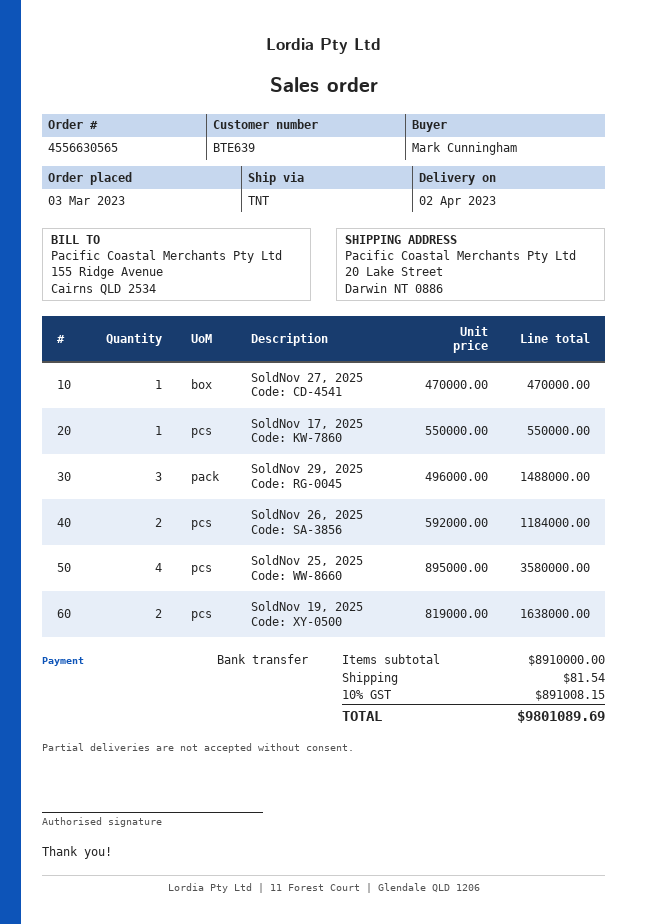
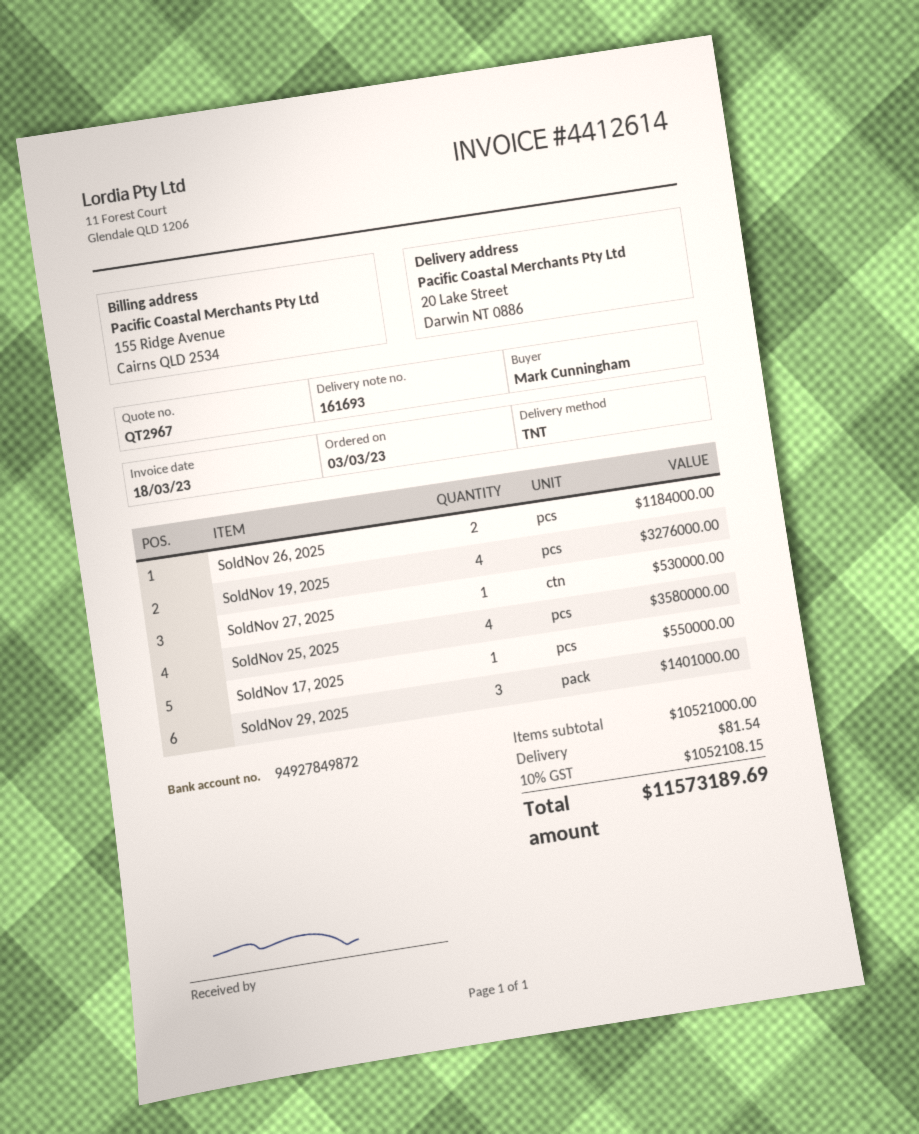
SoldNov 27, 2025: 1 for 470000.00 -> 1 for 530000.00
SoldNov 29, 2025: 3 for 1488000.00 -> 3 for 1401000.00
SoldNov 19, 2025: 2 for 1638000.00 -> 4 for 3276000.00
subtotal: 8910000.00 -> 10521000.00
tax: 10% = 891008.15 -> 10% = 1052108.15
total: 9801089.69 -> 11573189.69

